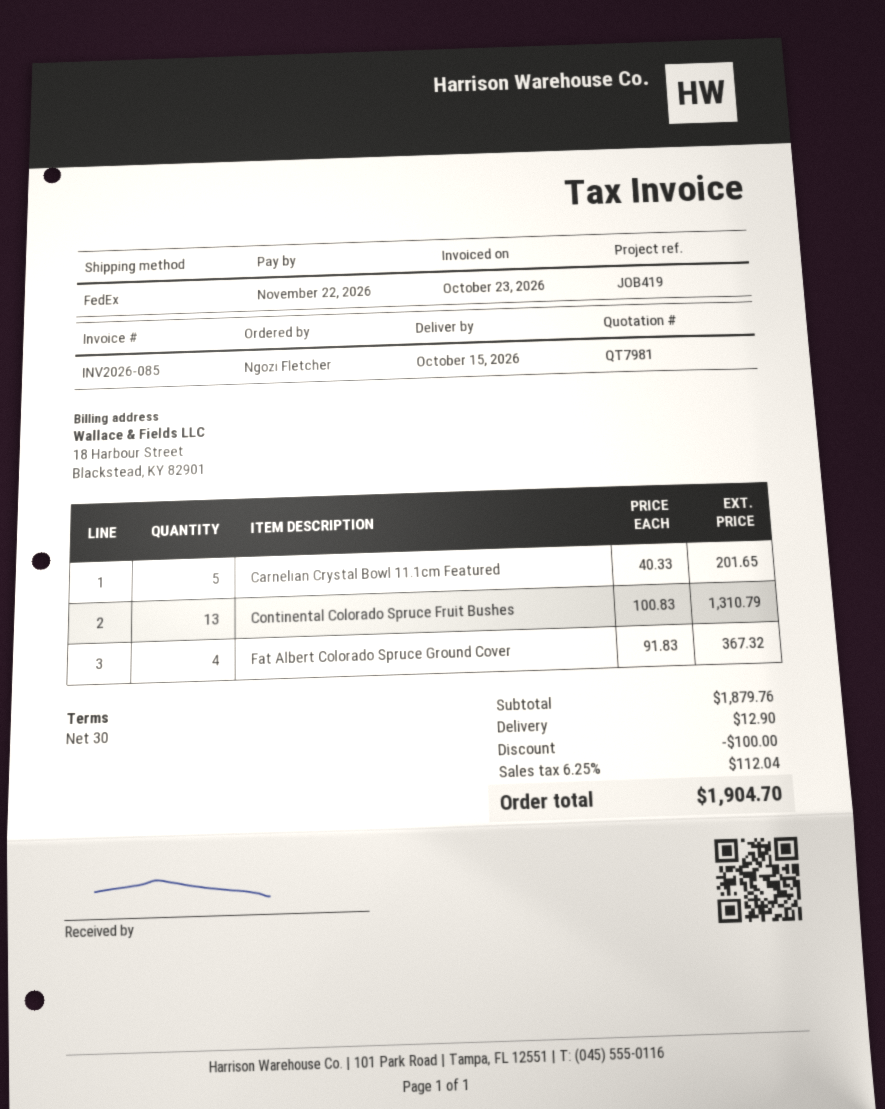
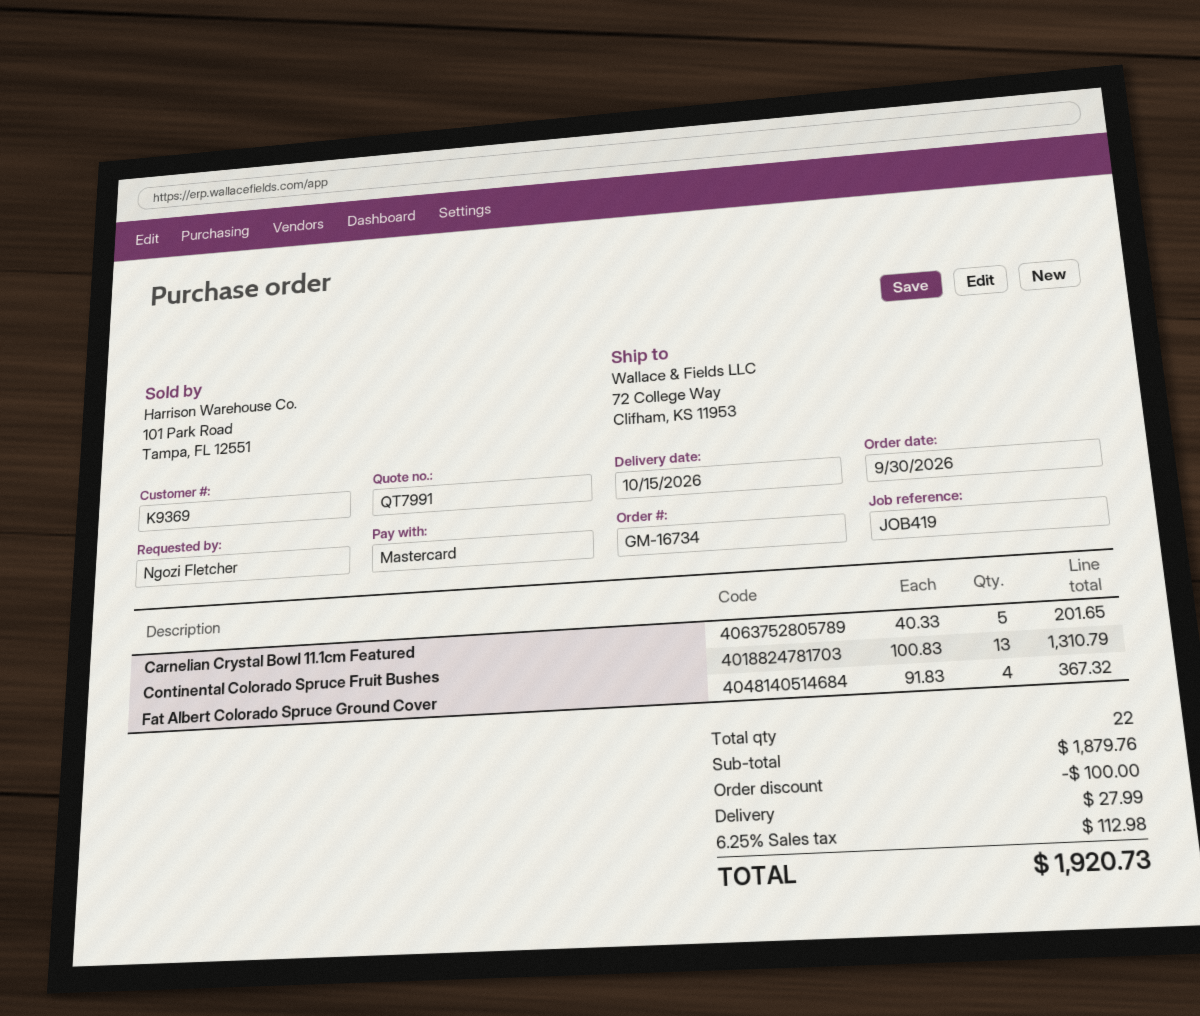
quote number: QT7981 -> QT7991
shipping: 12.90 -> 27.99
tax: 6.25% = 112.04 -> 6.25% = 112.98
total: 1904.70 -> 1920.73

